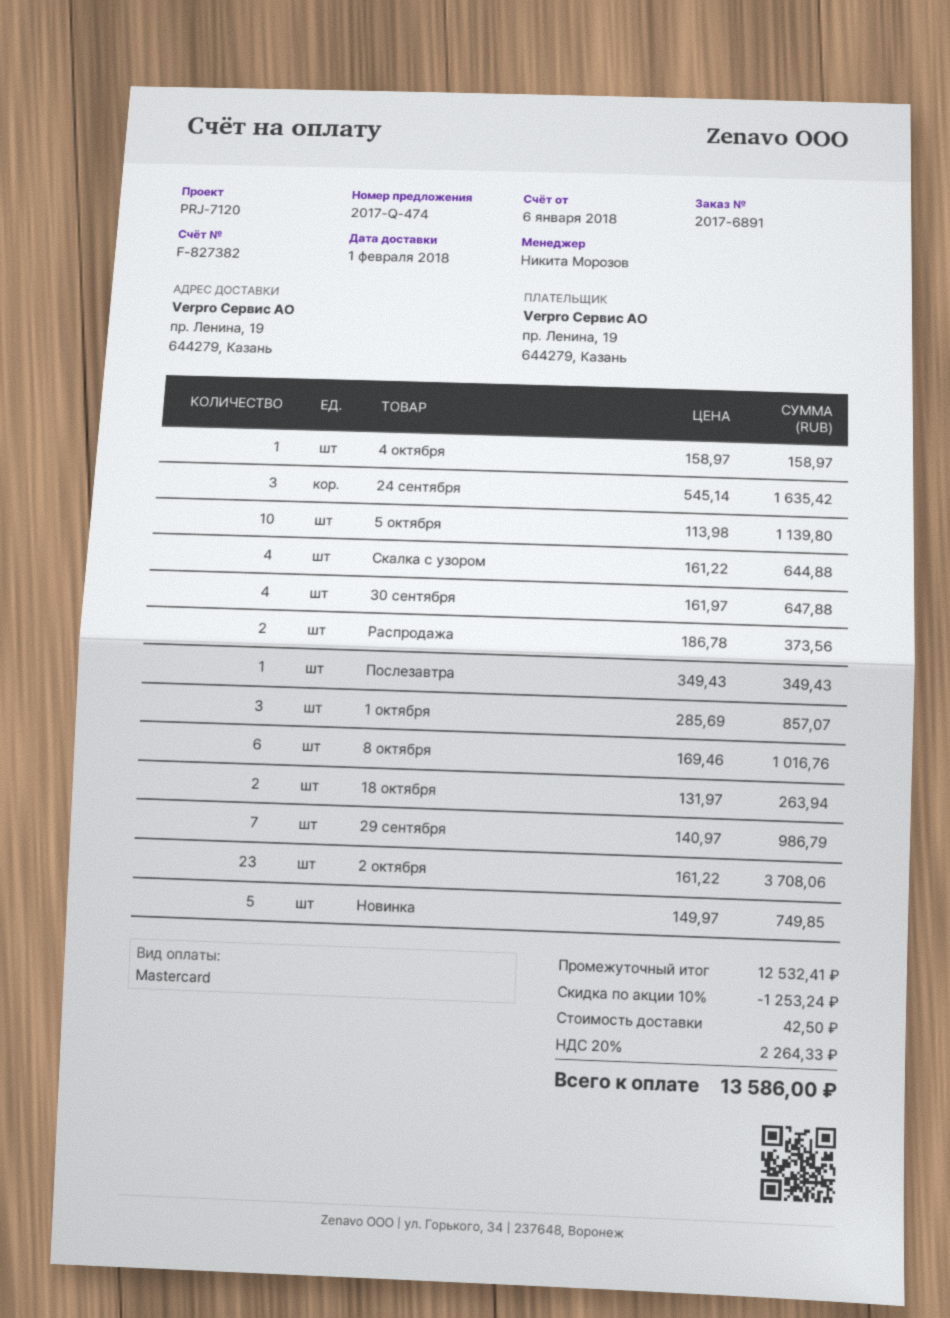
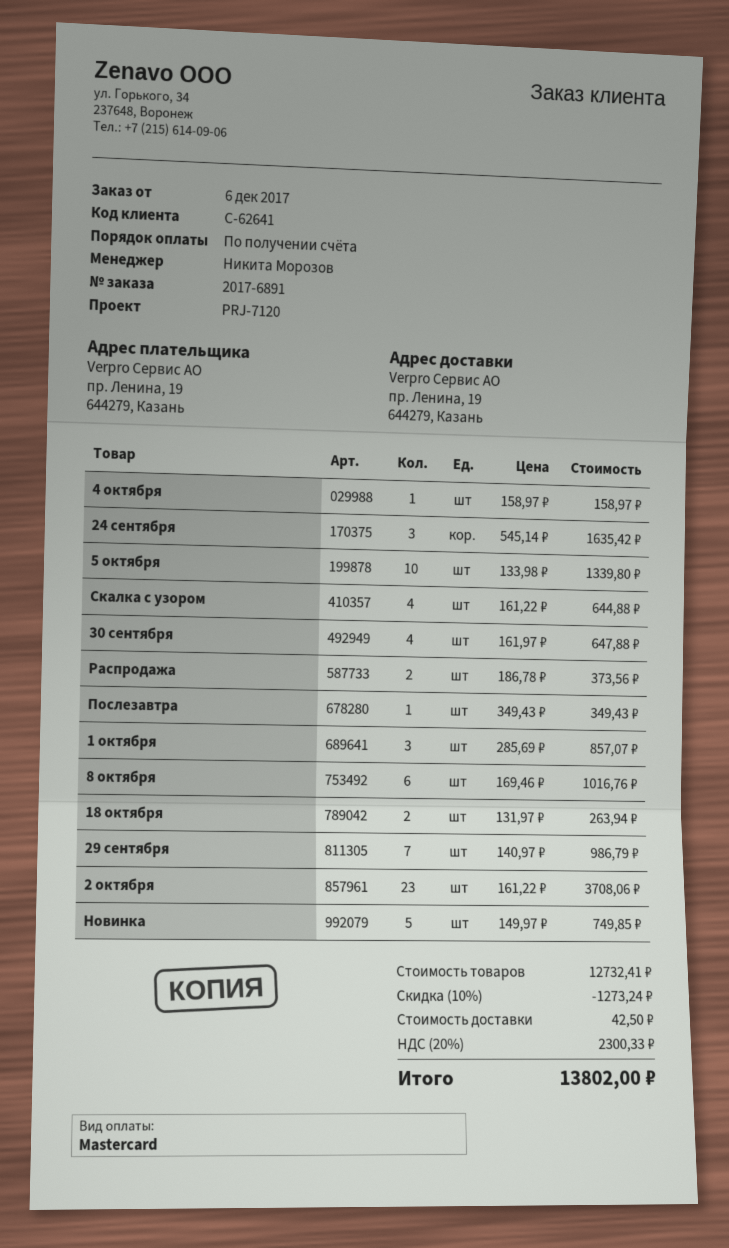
5 октября: 10 x 113.98 = 1139.80 -> 10 x 133.98 = 1339.80
subtotal: 12532.41 -> 12732.41
discount: 10% = 1253.24 -> 10% = 1273.24
tax: 20% = 2264.33 -> 20% = 2300.33
total: 13586.00 -> 13802.00

